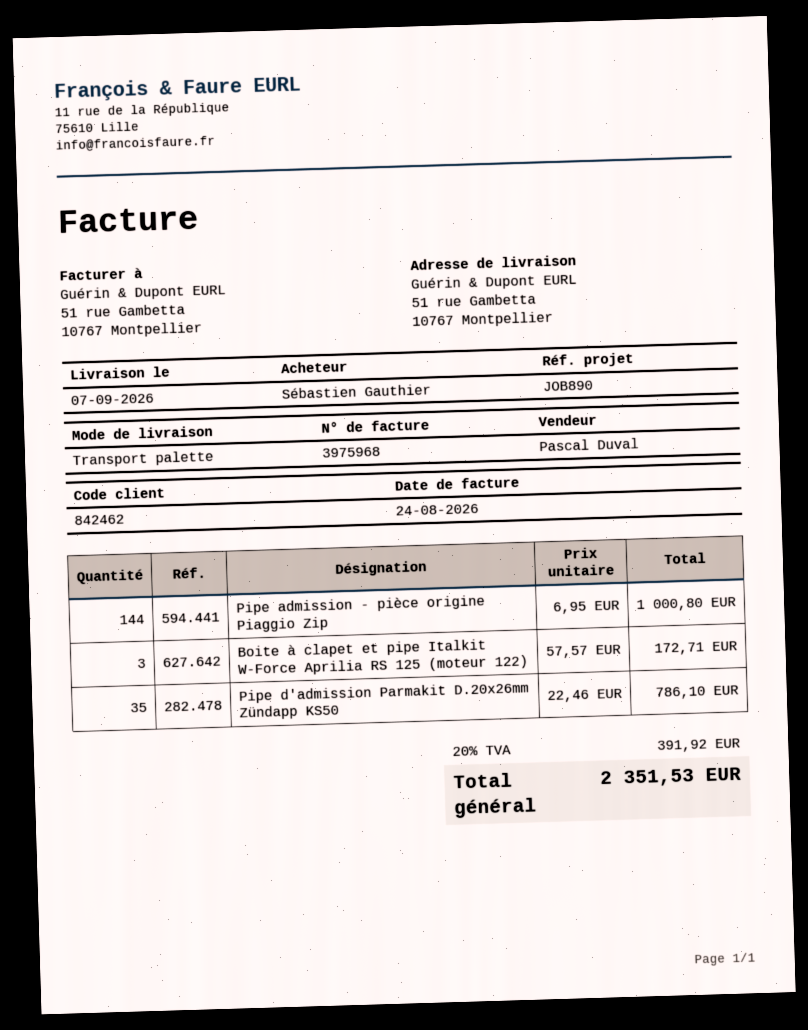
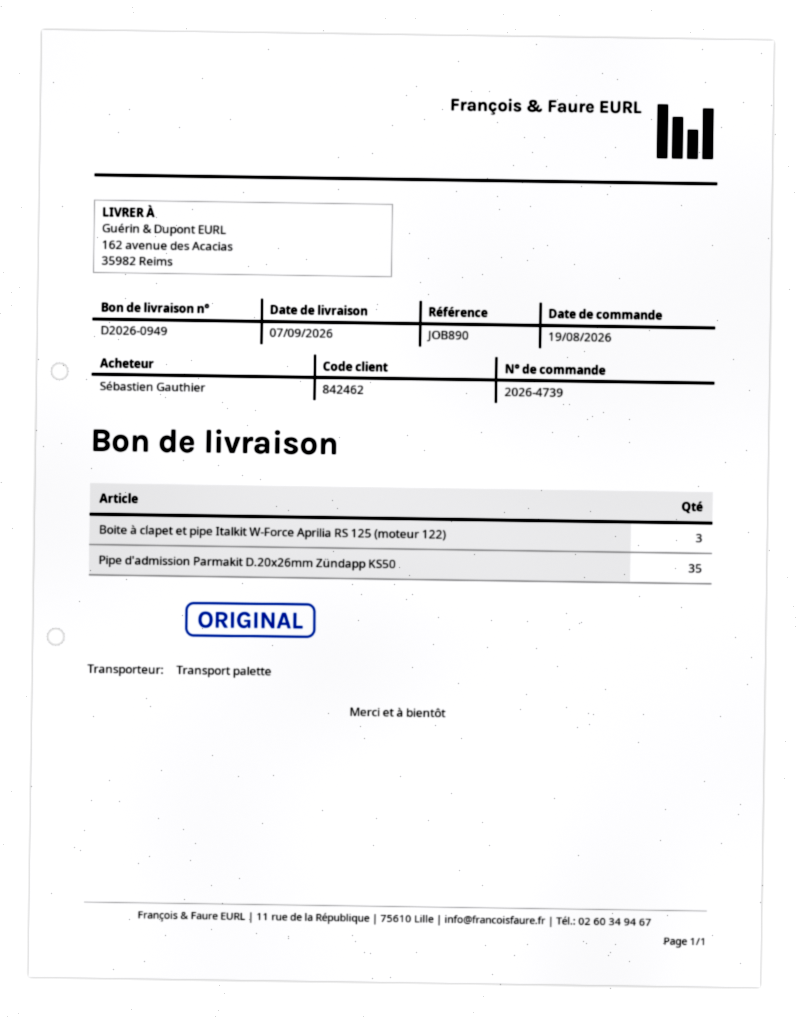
ship to: 51 rue Gambetta, 10767 Montpellier -> 162 avenue des Acacias, 35982 Reims
Pipe admission - pièce origine Piaggio Zip: 144 -> none

